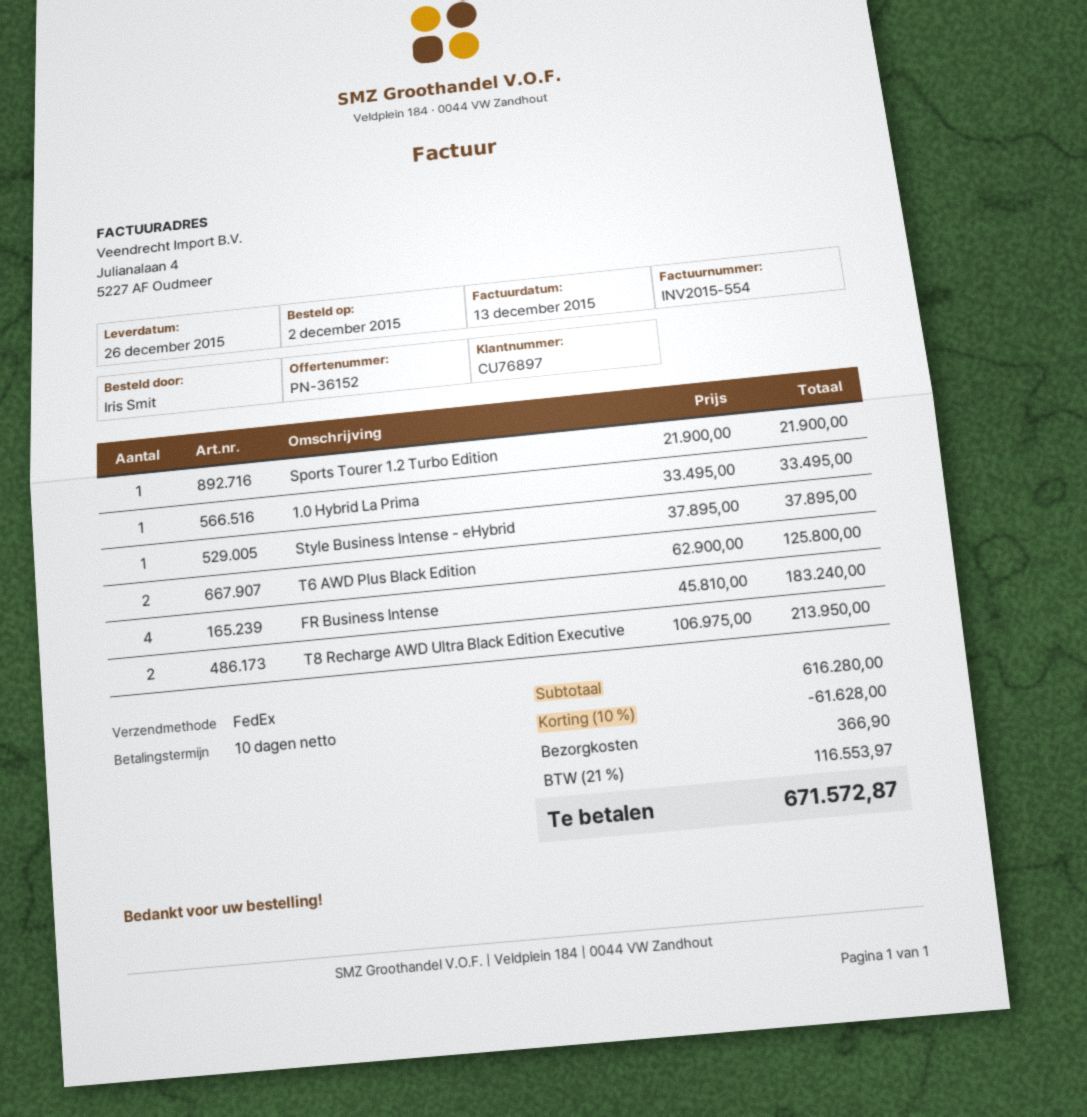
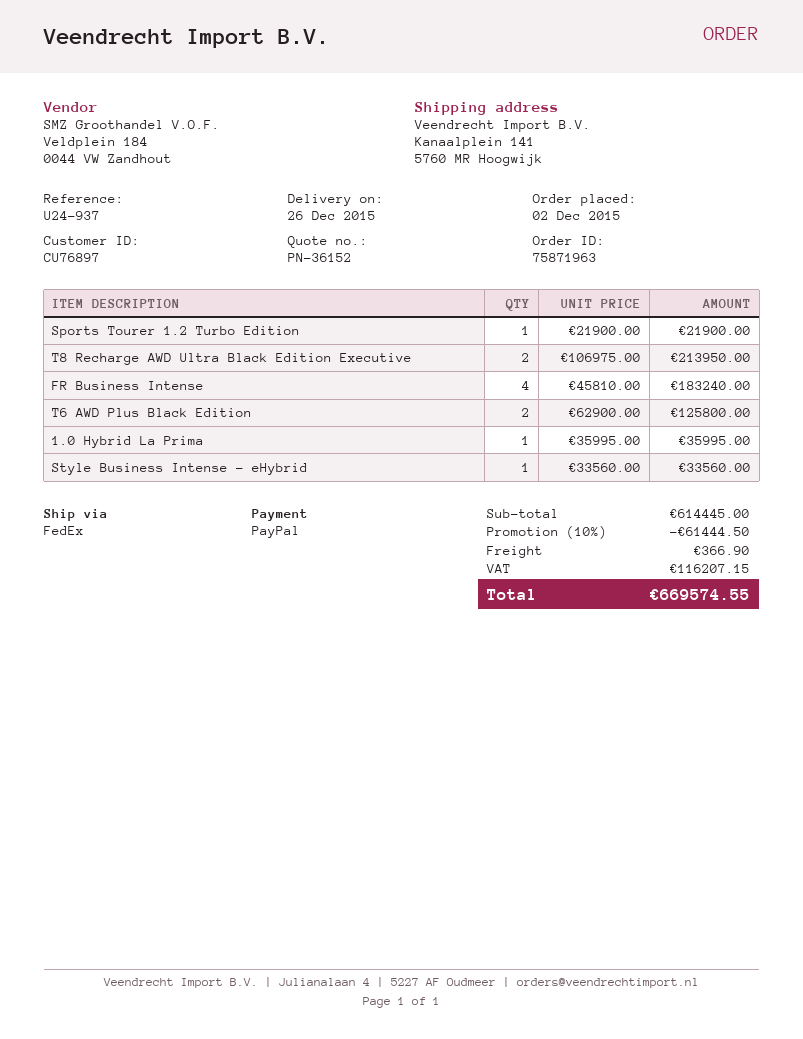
1.0 Hybrid La Prima: 1 x 33495.00 = 33495.00 -> 1 x 35995.00 = 35995.00
Style Business Intense - eHybrid: 1 x 37895.00 = 37895.00 -> 1 x 33560.00 = 33560.00
subtotal: 616280.00 -> 614445.00
discount: 10% = 61628.00 -> 10% = 61444.50
tax: 116553.97 -> 116207.15
total: 671572.87 -> 669574.55

